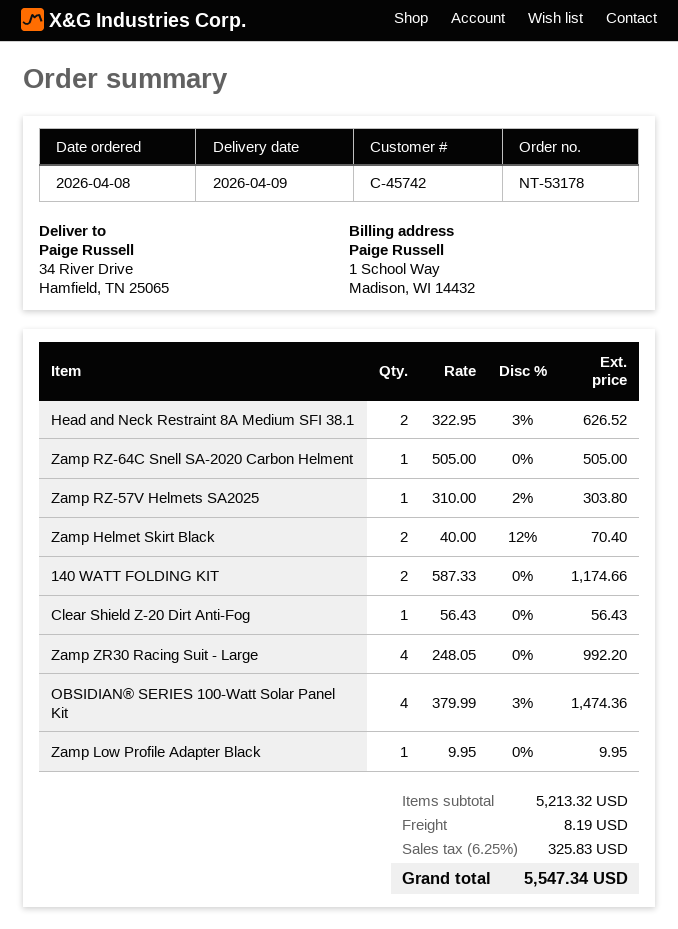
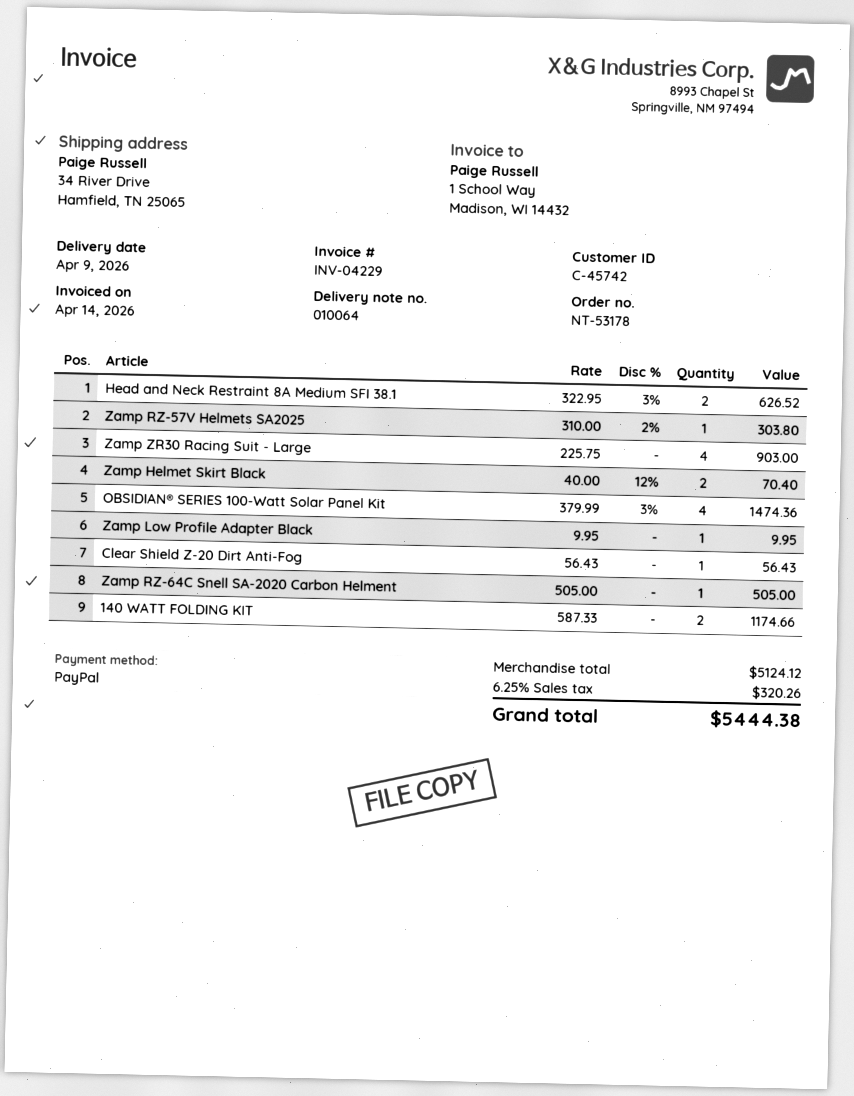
Zamp ZR30 Racing Suit - Large: 4 x 248.05 = 992.20 -> 4 x 225.75 = 903.00
subtotal: 5213.32 -> 5124.12
shipping: 8.19 -> none
tax: 6.25% = 325.83 -> 6.25% = 320.26
total: 5547.34 -> 5444.38

